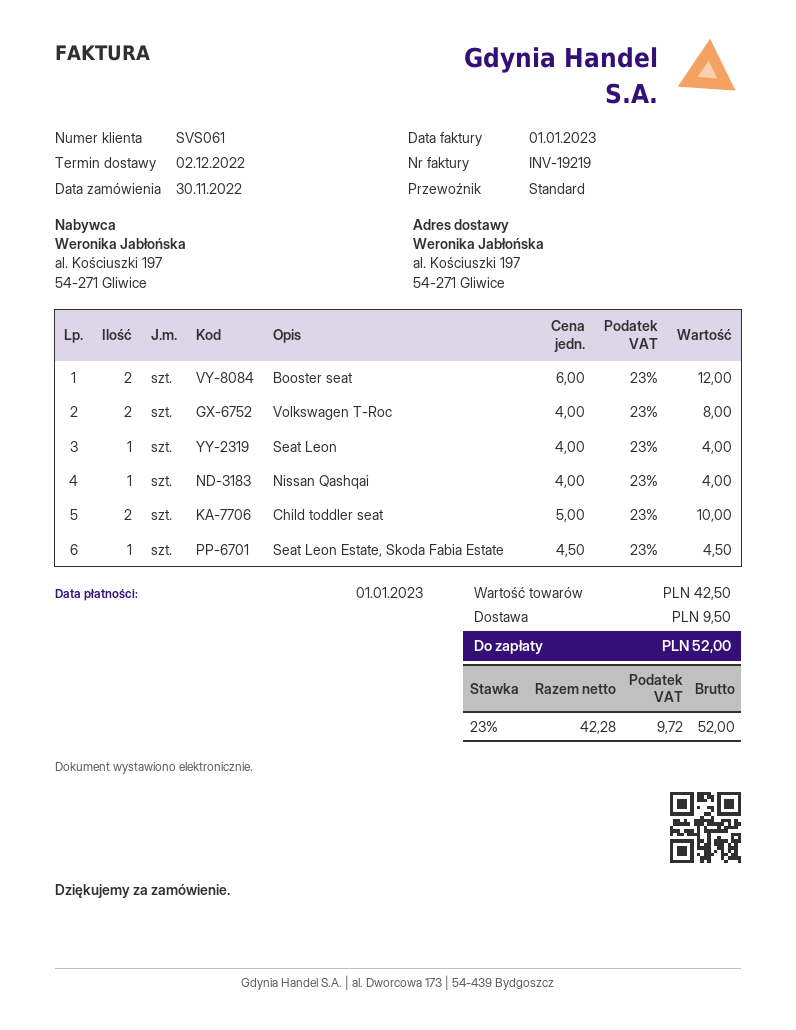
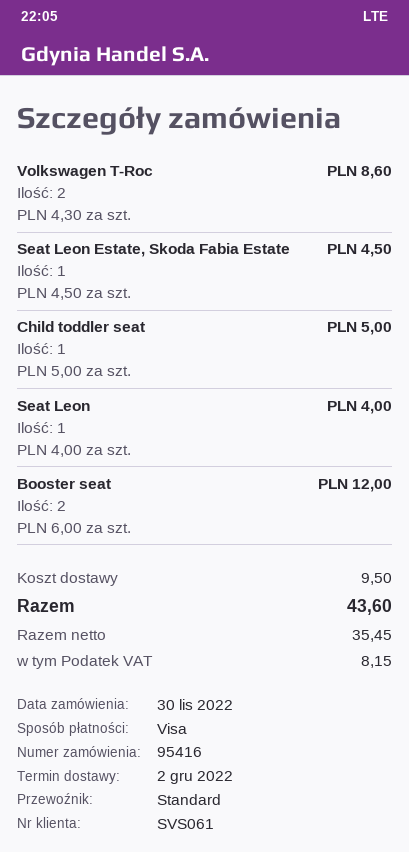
Volkswagen T-Roc: 2 x 4.00 = 8.00 -> 2 x 4.30 = 8.60
Nissan Qashqai: 1 x 4.00 = 4.00 -> none
Child toddler seat: 2 x 5.00 = 10.00 -> 1 x 5.00 = 5.00
net: 42.28 -> 35.45
tax: 9.72 -> 8.15
total: 52.00 -> 43.60

